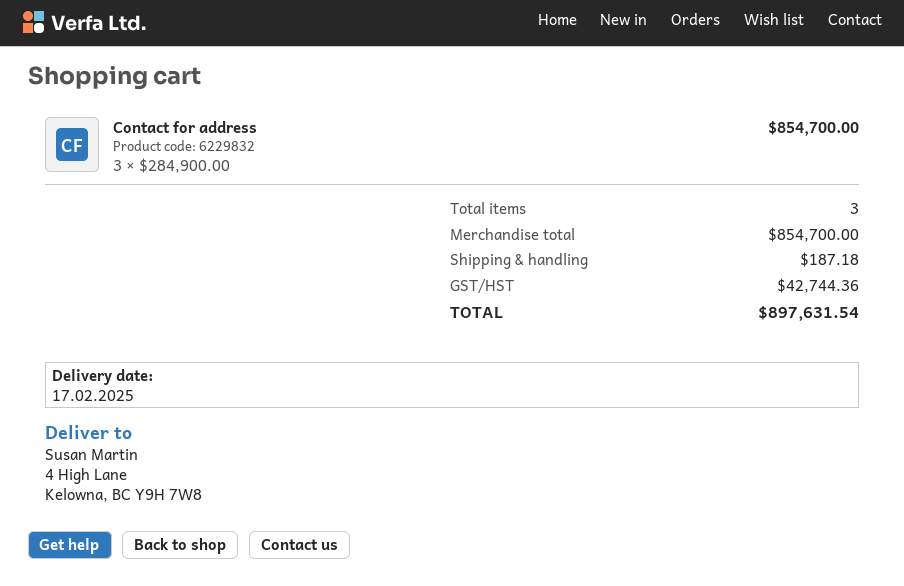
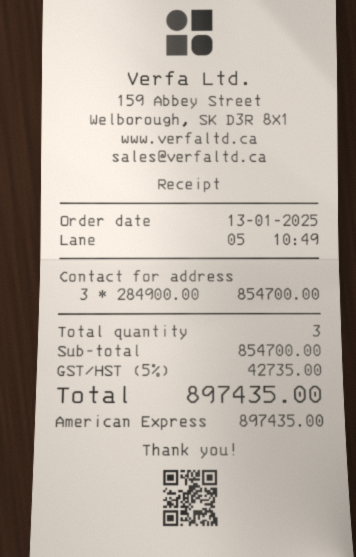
shipping: 187.18 -> none
tax: 42744.36 -> 42735.00
total: 897631.54 -> 897435.00

